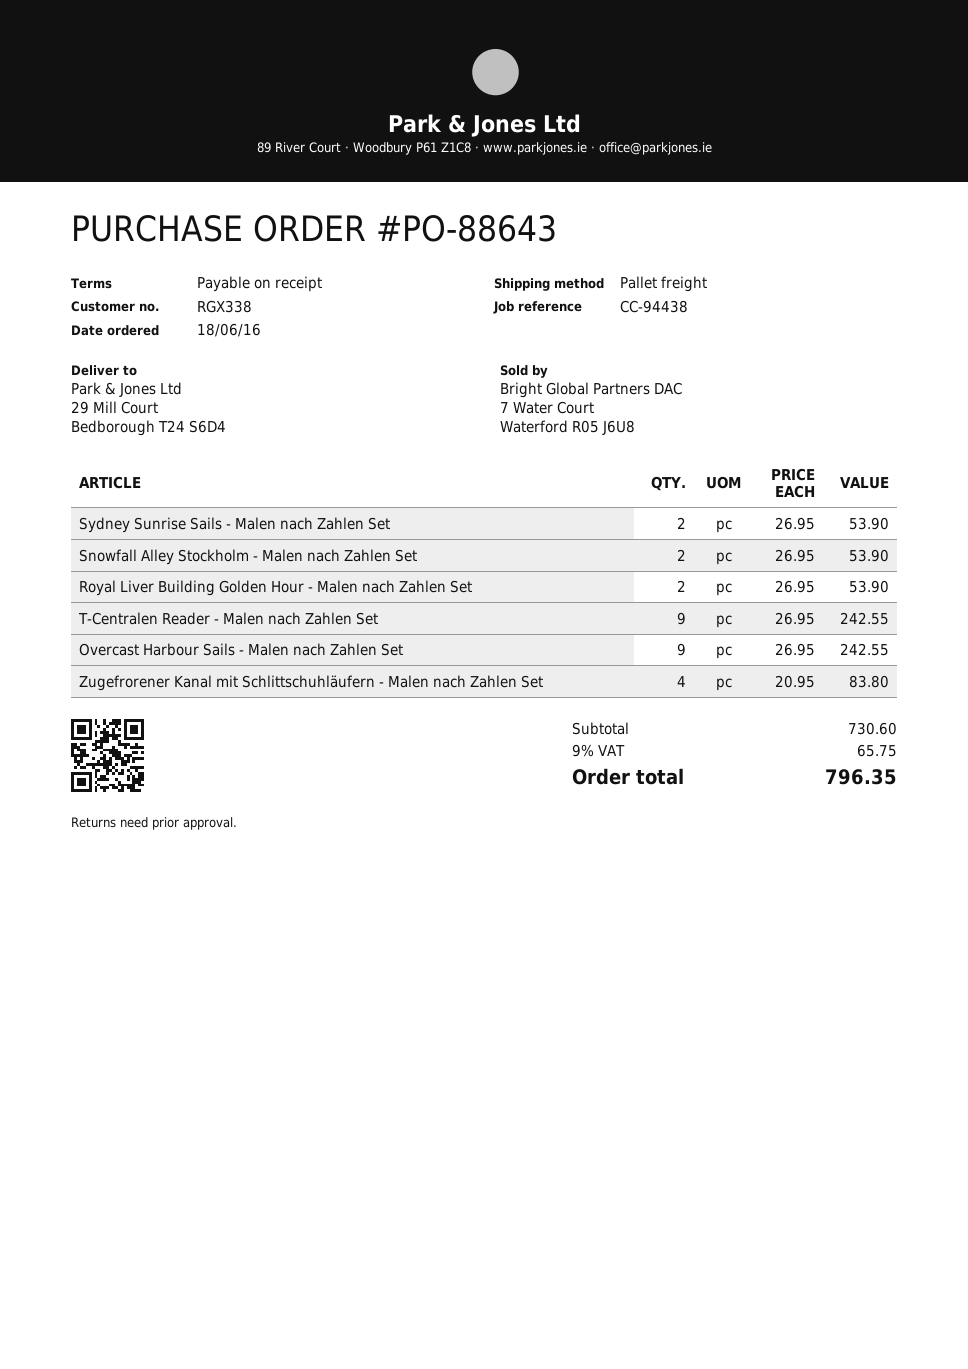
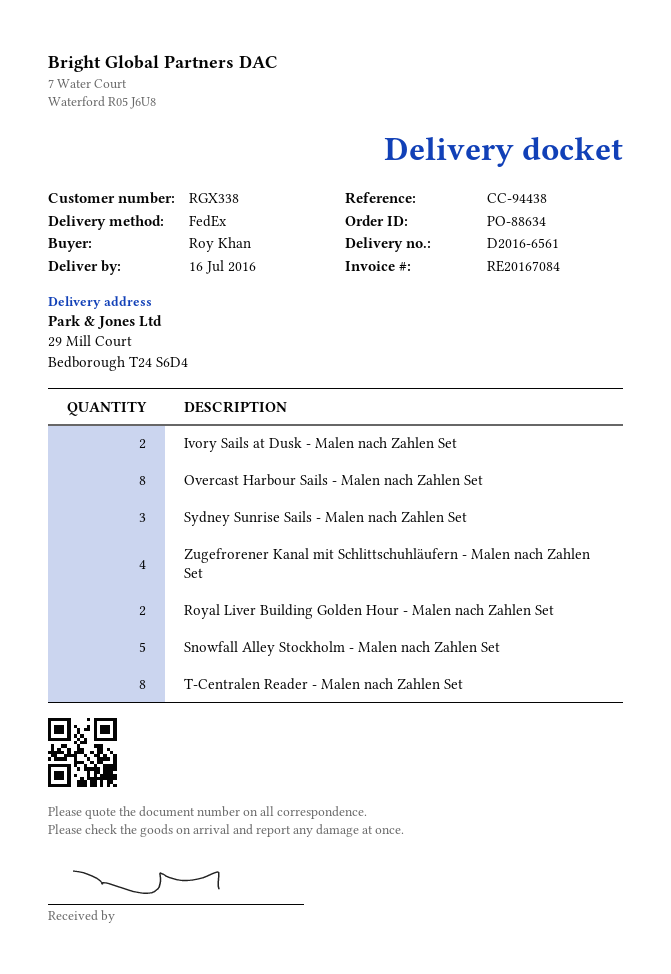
order number: PO-88643 -> PO-88634
shipping method: pallet freight -> FedEx
Sydney Sunrise Sails - Malen nach Zahlen Set: 2 -> 3
Snowfall Alley Stockholm - Malen nach Zahlen Set: 2 -> 5
T-Centralen Reader - Malen nach Zahlen Set: 9 -> 8
Overcast Harbour Sails - Malen nach Zahlen Set: 9 -> 8
Ivory Sails at Dusk - Malen nach Zahlen Set: none -> 2

